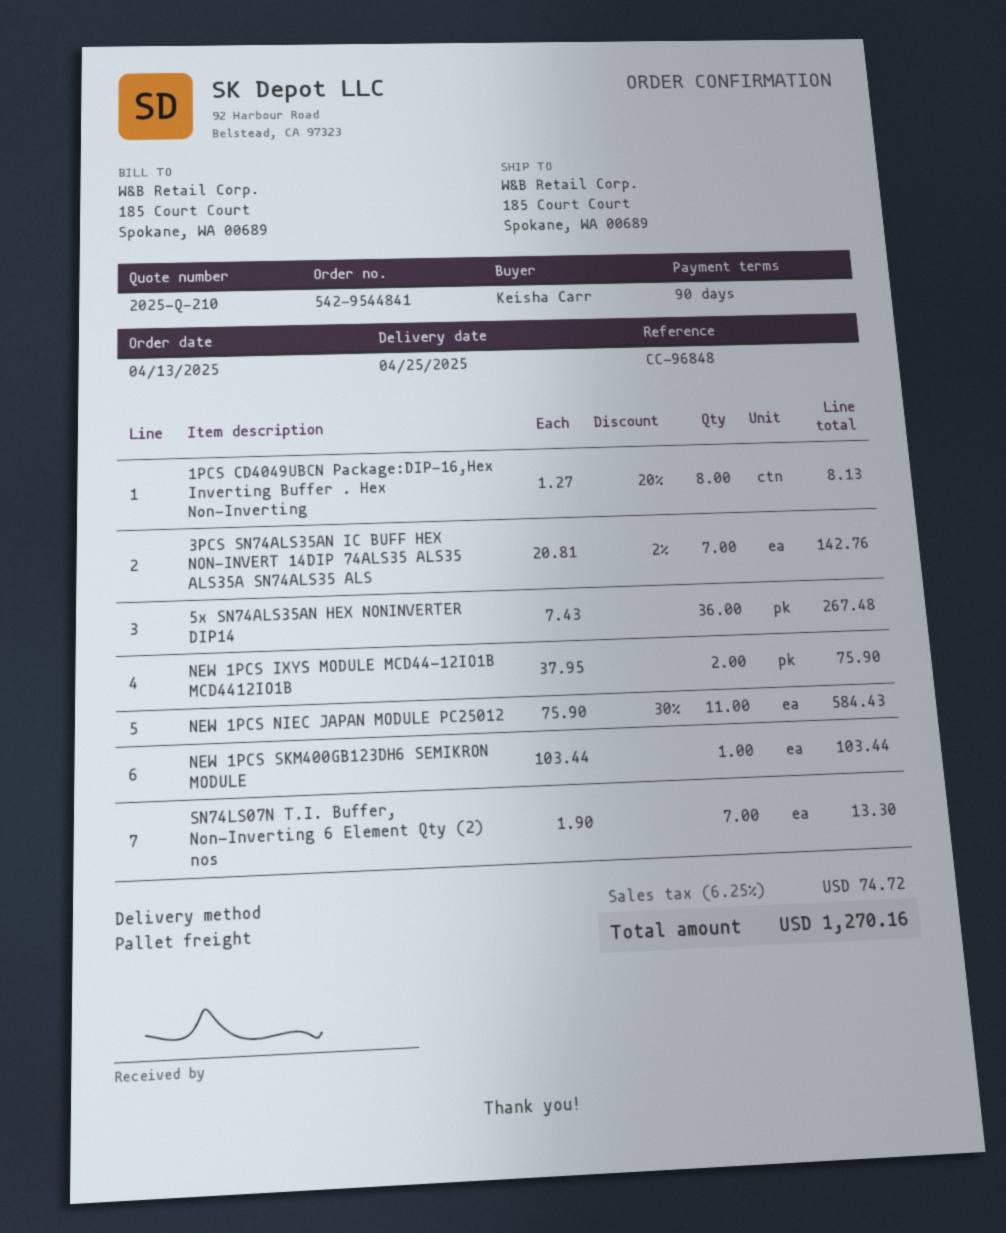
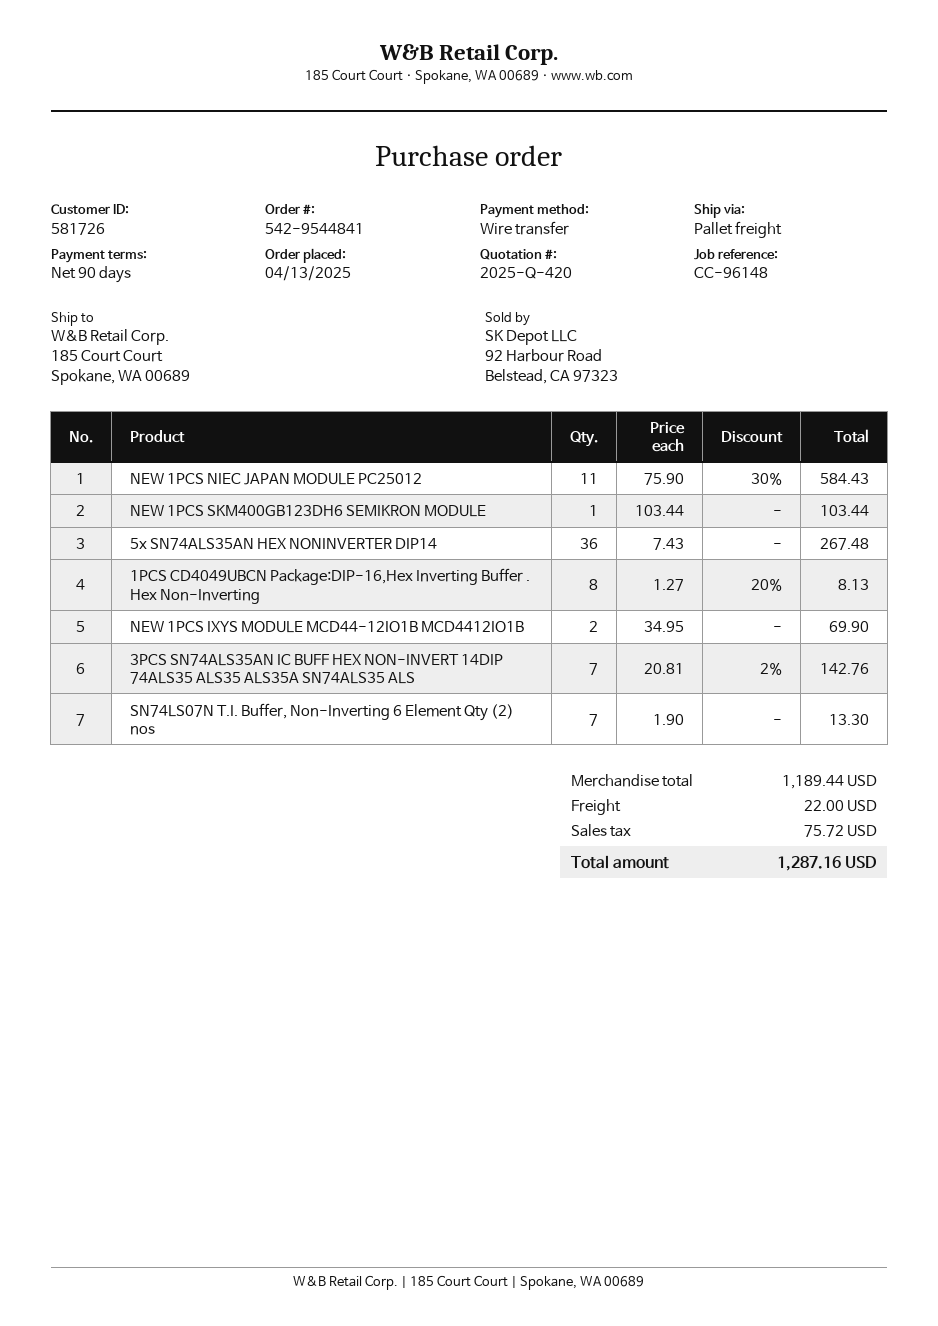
quote number: 2025-Q-210 -> 2025-Q-420
reference: CC-96848 -> CC-96148
NEW 1PCS IXYS MODULE MCD44-12IO1B MCD4412IO1B: 2 x 37.95 = 75.90 -> 2 x 34.95 = 69.90
shipping: none -> 22.00
tax: 74.72 -> 75.72
total: 1270.16 -> 1287.16

